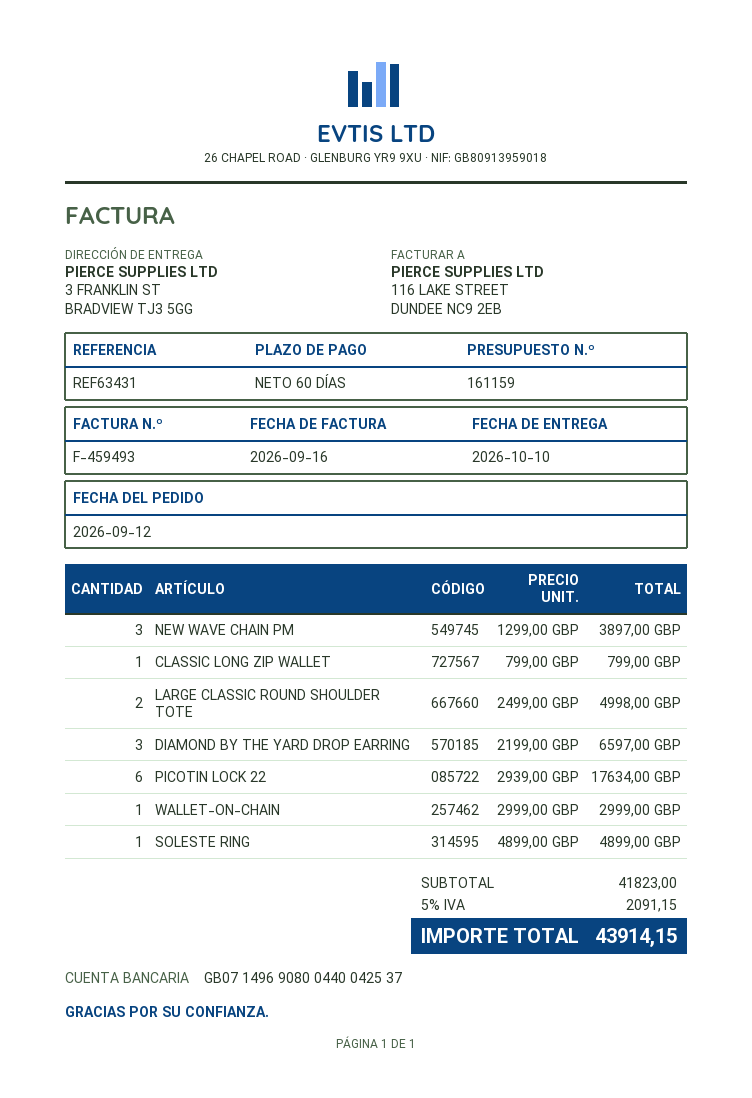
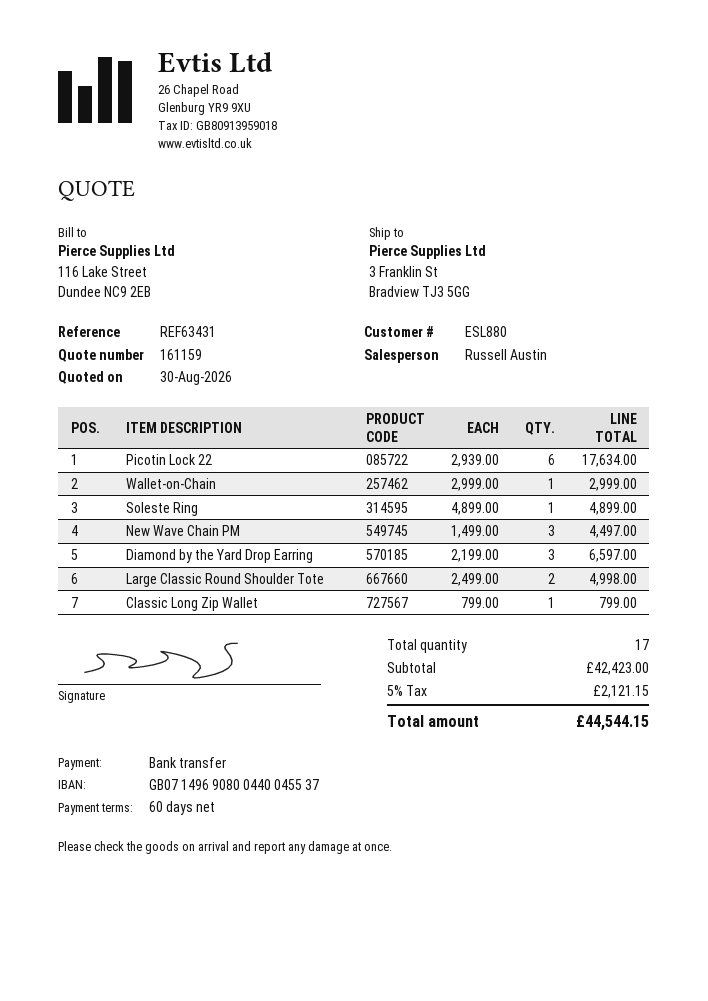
bank account: GB07149690800440042537 -> GB07149690800440045537
NEW WAVE CHAIN PM: 3 x 1299.00 = 3897.00 -> 3 x 1499.00 = 4497.00
subtotal: 41823.00 -> 42423.00
tax: 5% = 2091.15 -> 5% = 2121.15
total: 43914.15 -> 44544.15

